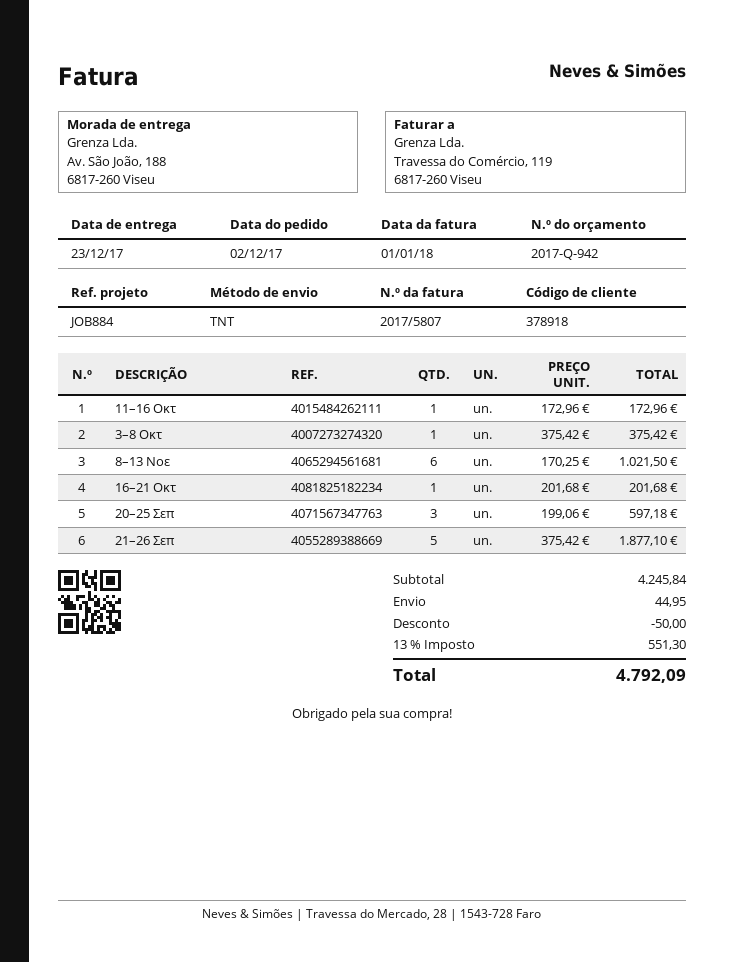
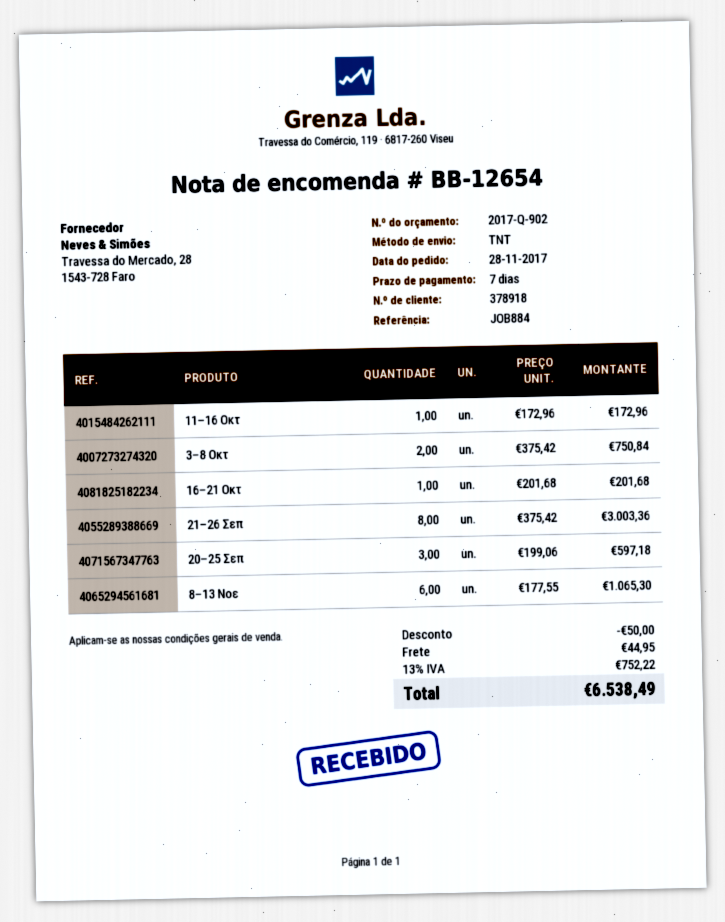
quote number: 2017-Q-942 -> 2017-Q-902
order date: 2017-12-02 -> 2017-11-28
3–8 Οκτ: 1 x 375.42 = 375.42 -> 2 x 375.42 = 750.84
8–13 Νοε: 6 x 170.25 = 1021.50 -> 6 x 177.55 = 1065.30
21–26 Σεπ: 5 x 375.42 = 1877.10 -> 8 x 375.42 = 3003.36
tax: 13% = 551.30 -> 13% = 752.22
total: 4792.09 -> 6538.49

